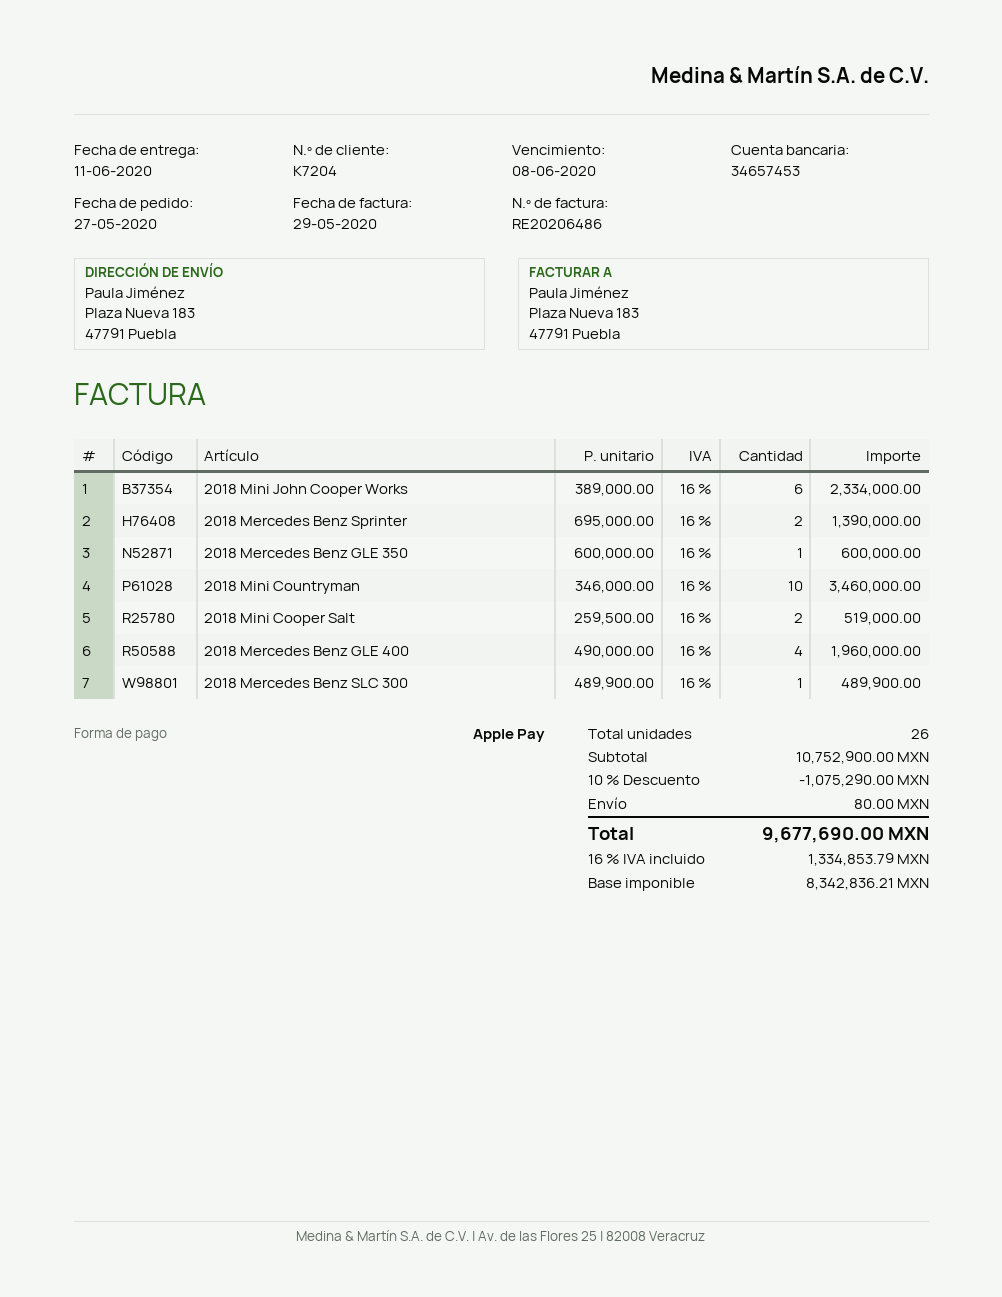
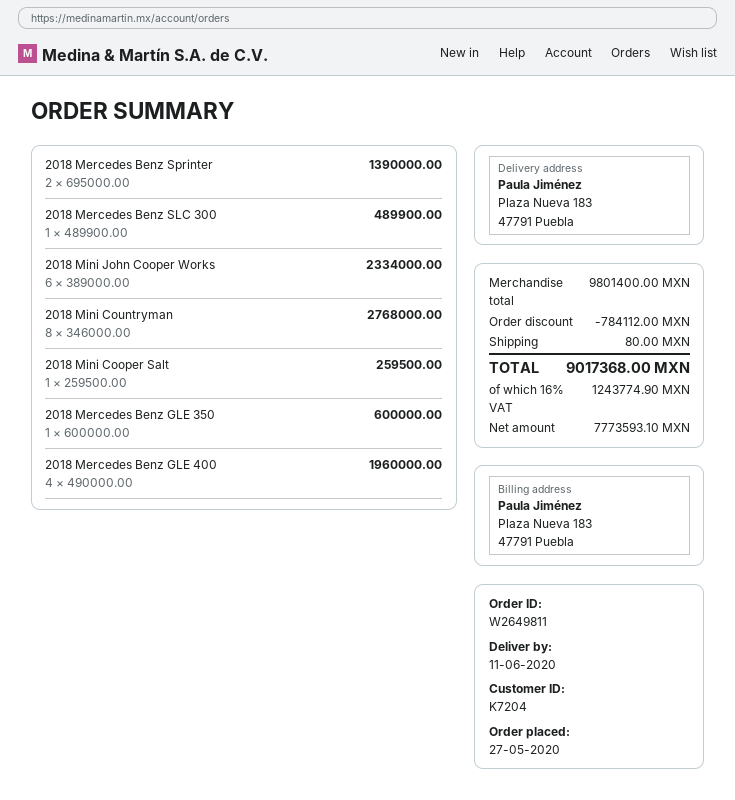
2018 Mini Countryman: 10 x 346000.00 = 3460000.00 -> 8 x 346000.00 = 2768000.00
2018 Mini Cooper Salt: 2 x 259500.00 = 519000.00 -> 1 x 259500.00 = 259500.00
subtotal: 10752900.00 -> 9801400.00
discount: 1075290.00 -> 784112.00
net: 8342836.21 -> 7773593.10
tax: 16% = 1334853.79 -> 16% = 1243774.90
total: 9677690.00 -> 9017368.00

